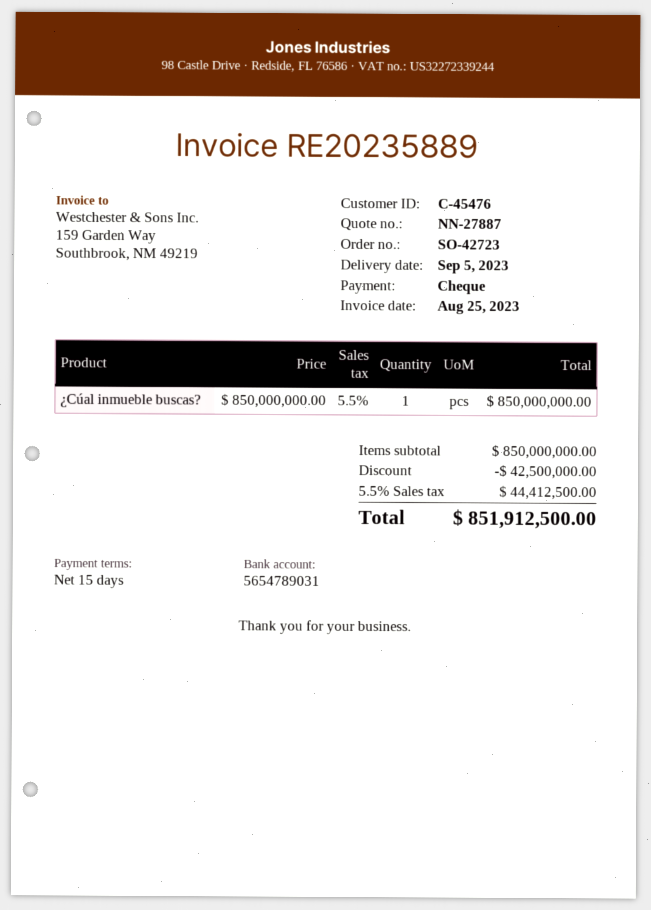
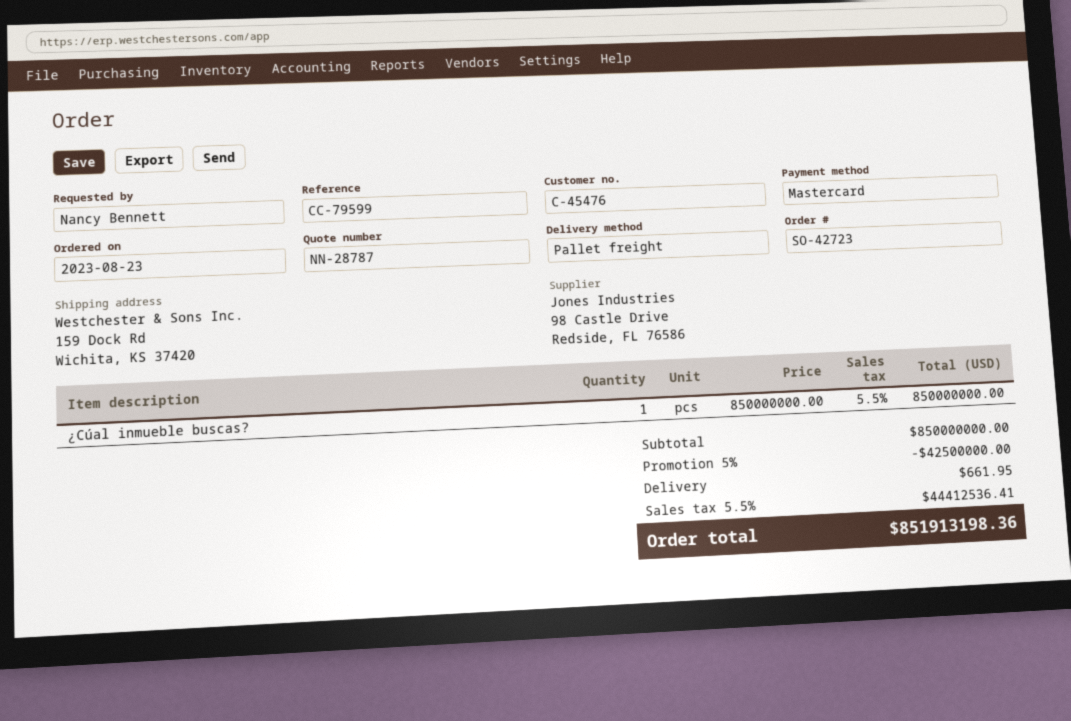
quote number: NN-27887 -> NN-28787
payment method: cheque -> Mastercard
shipping: none -> 661.95
tax: 5.5% = 44412500.00 -> 5.5% = 44412536.41
total: 851912500.00 -> 851913198.36

